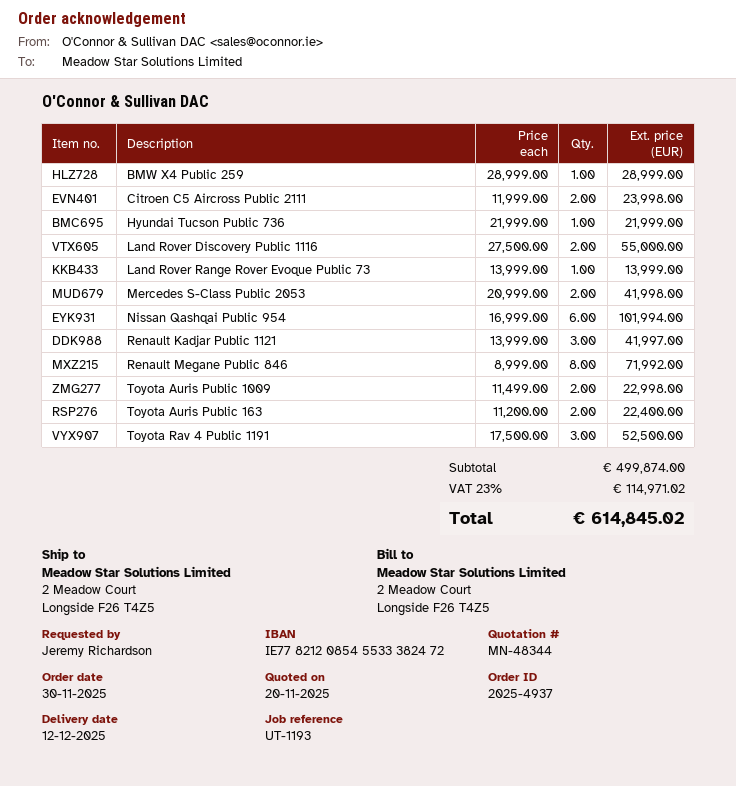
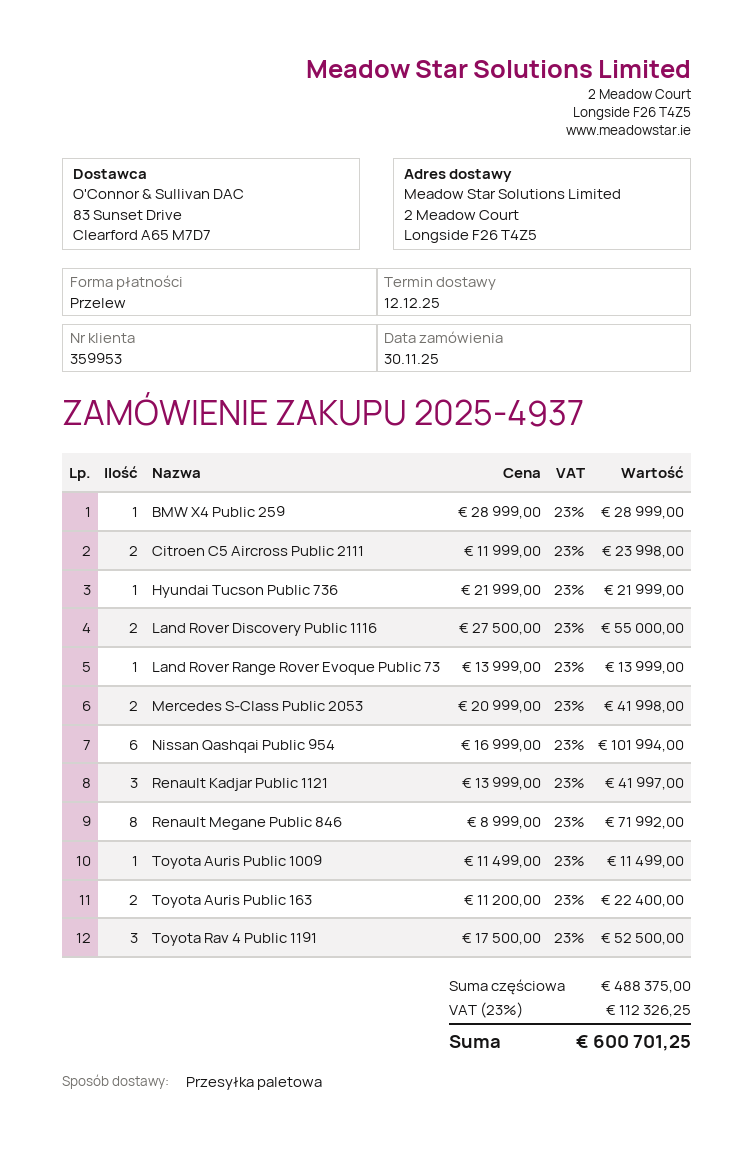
Toyota Auris Public 1009: 2 x 11499.00 = 22998.00 -> 1 x 11499.00 = 11499.00
subtotal: 499874.00 -> 488375.00
tax: 23% = 114971.02 -> 23% = 112326.25
total: 614845.02 -> 600701.25

